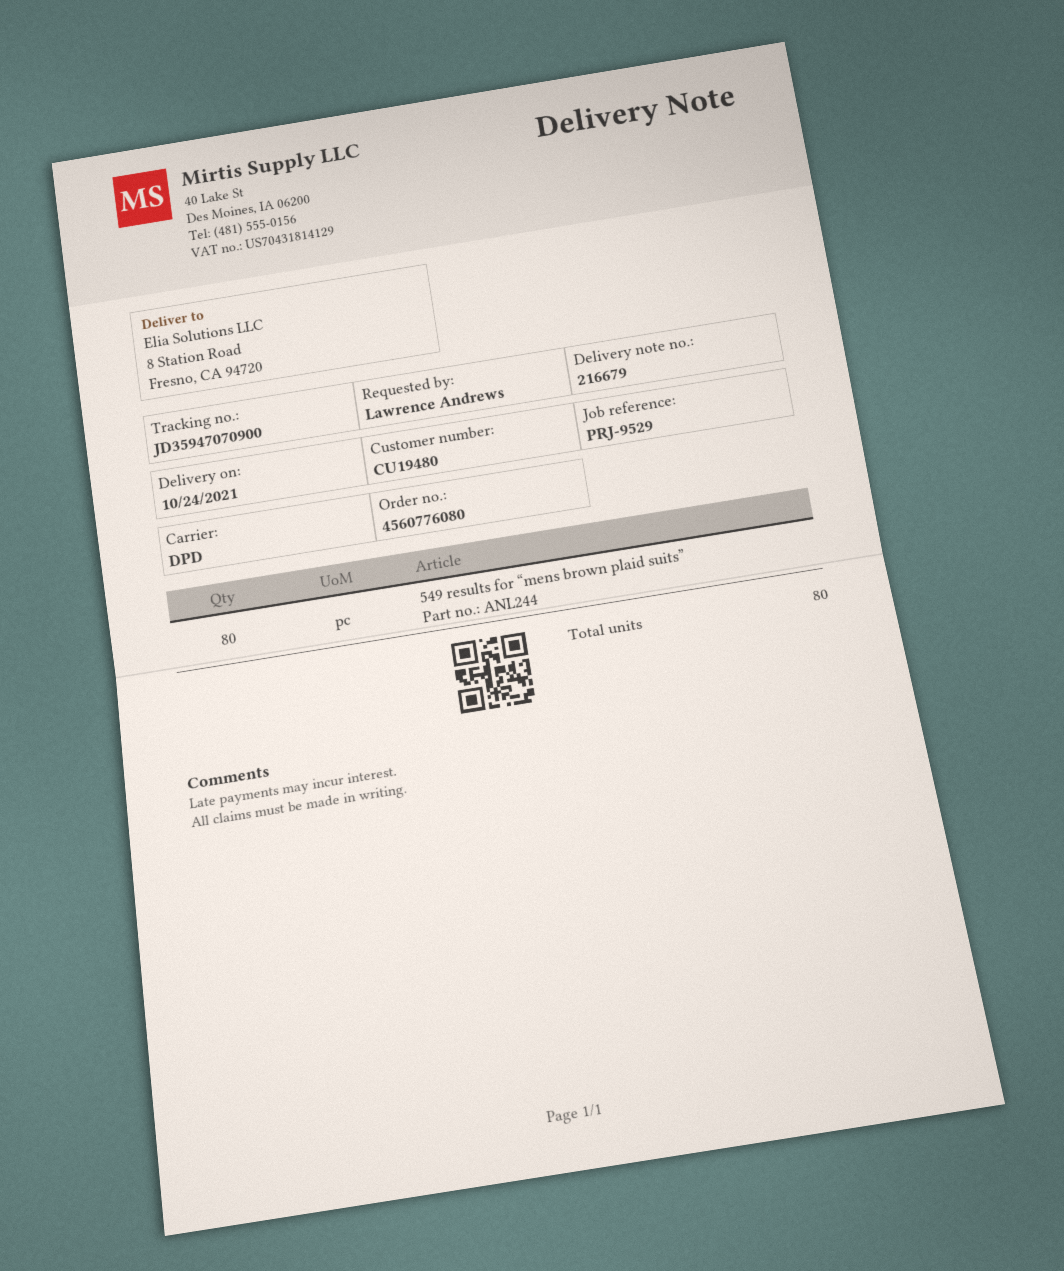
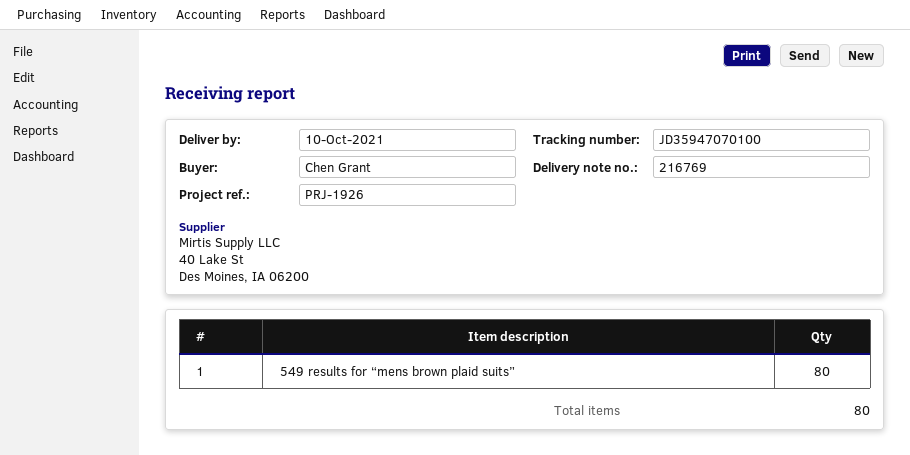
delivery note number: 216679 -> 216769
delivery date: 2021-10-24 -> 2021-10-10
reference: PRJ-9529 -> PRJ-1926
ordered by: Lawrence Andrews -> Chen Grant
tracking number: JD35947070900 -> JD35947070100

